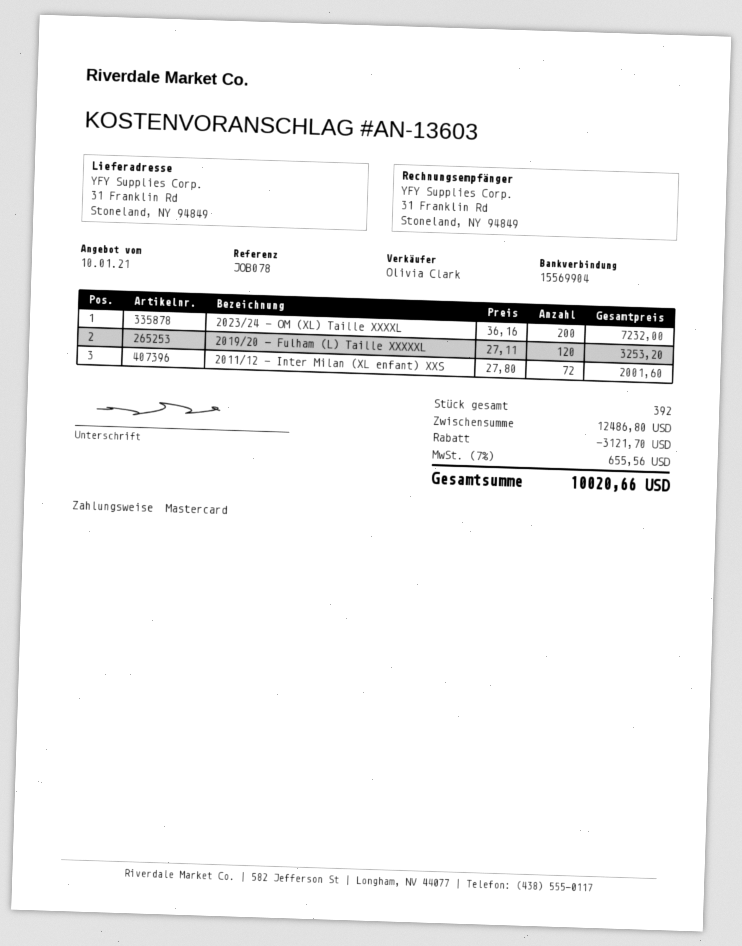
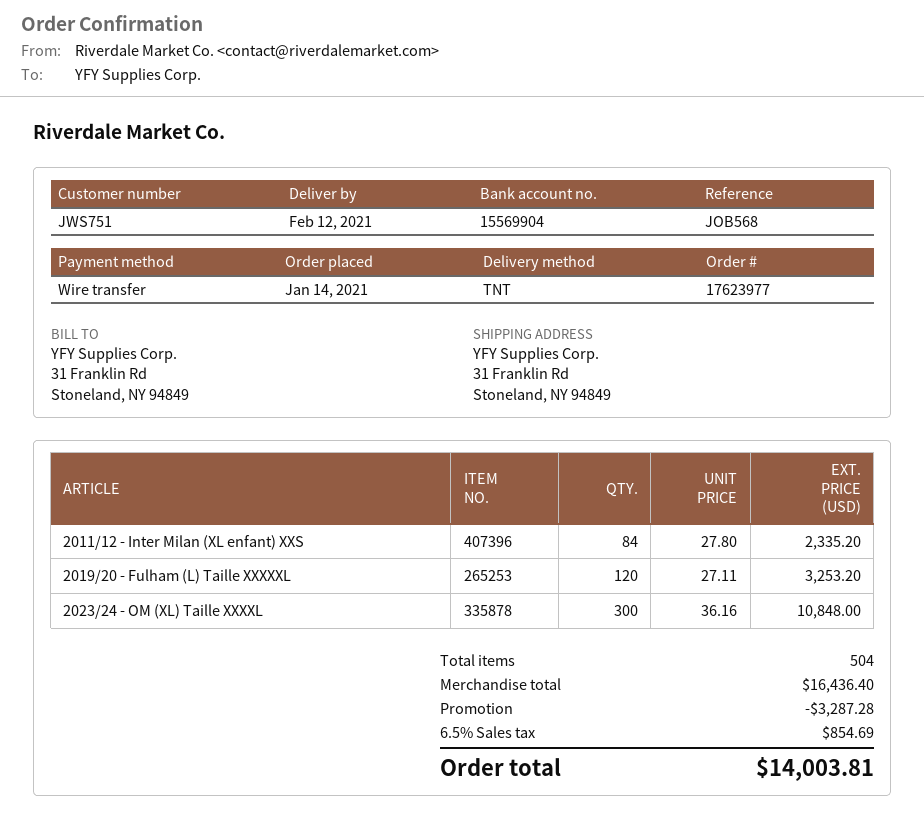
reference: JOB078 -> JOB568
payment method: Mastercard -> bank transfer
2023/24 - OM (XL) Taille XXXXL: 200 x 36.16 = 7232.00 -> 300 x 36.16 = 10848.00
2011/12 - Inter Milan (XL enfant) XXS: 72 x 27.80 = 2001.60 -> 84 x 27.80 = 2335.20
total quantity: 392 -> 504
subtotal: 12486.80 -> 16436.40
discount: 3121.70 -> 3287.28
tax: 7% = 655.56 -> 6.5% = 854.69
total: 10020.66 -> 14003.81

